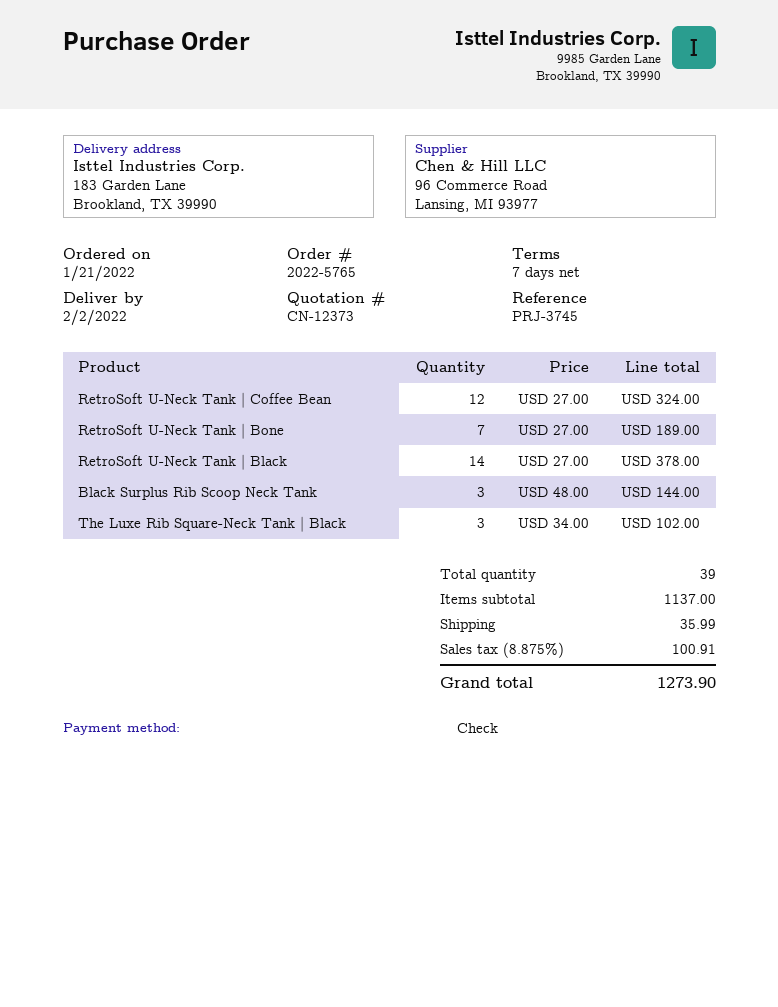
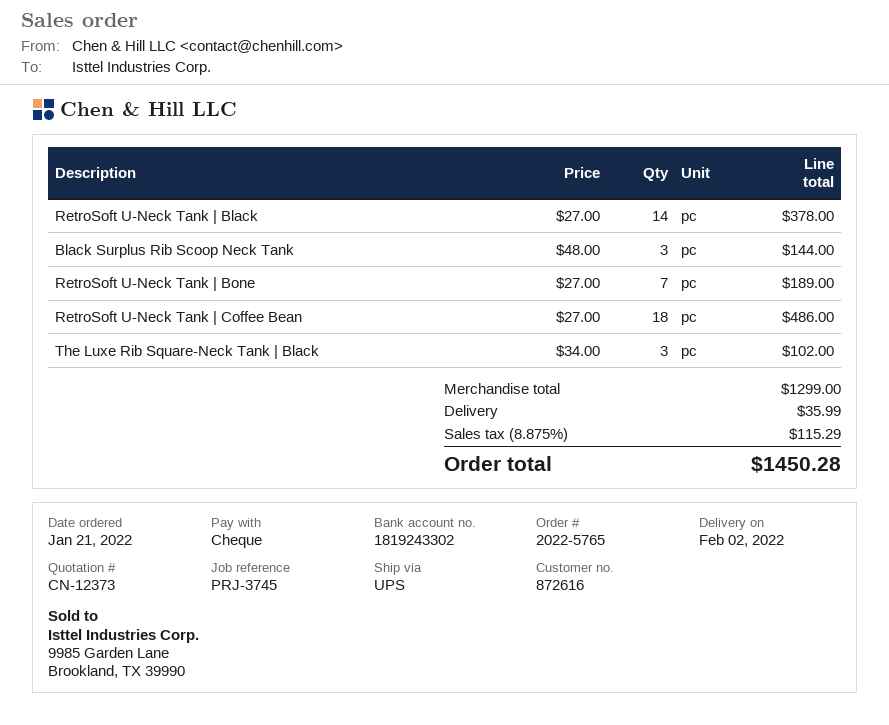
RetroSoft U-Neck Tank | Coffee Bean: 12 x 27.00 = 324.00 -> 18 x 27.00 = 486.00
subtotal: 1137.00 -> 1299.00
tax: 8.875% = 100.91 -> 8.875% = 115.29
total: 1273.90 -> 1450.28

